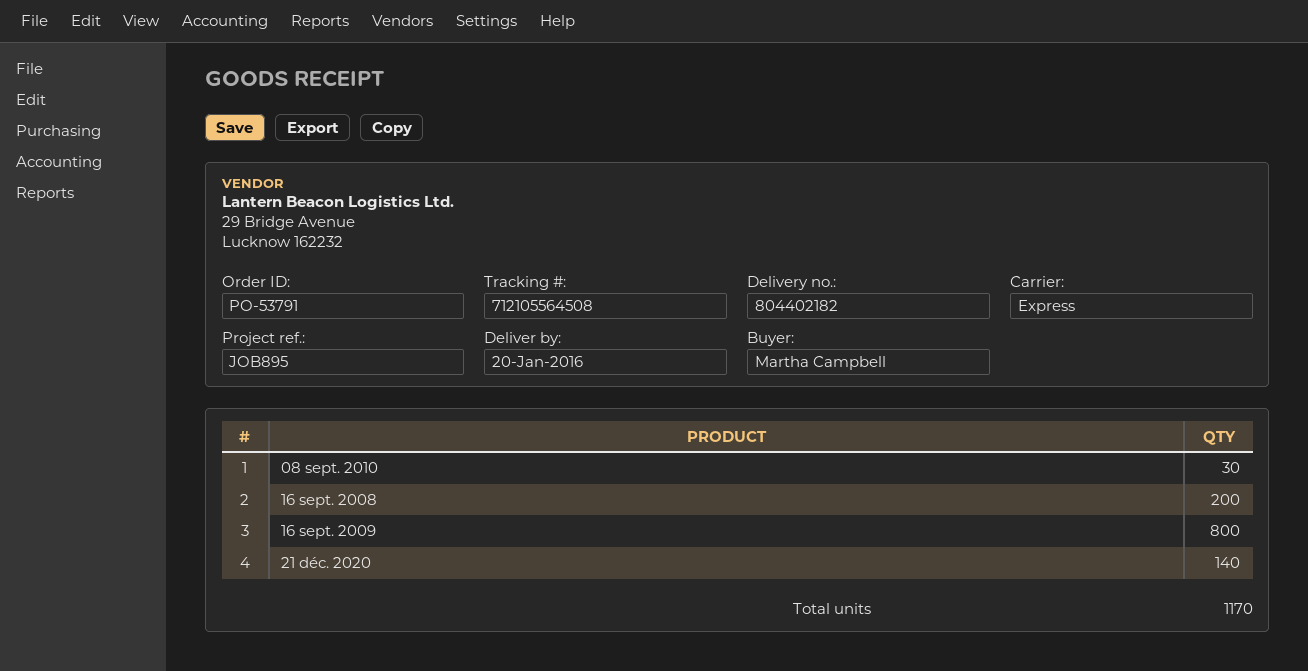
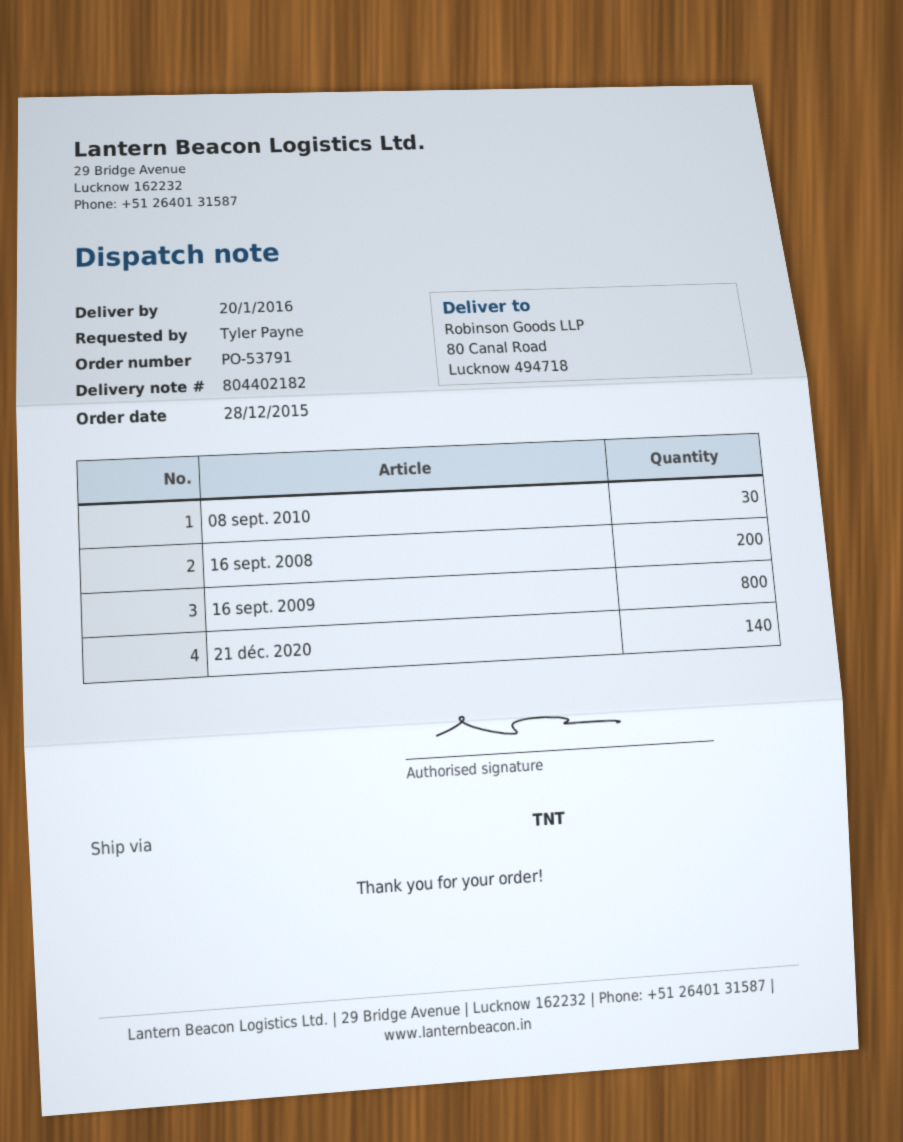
ordered by: Martha Campbell -> Tyler Payne
shipping method: express -> TNT

